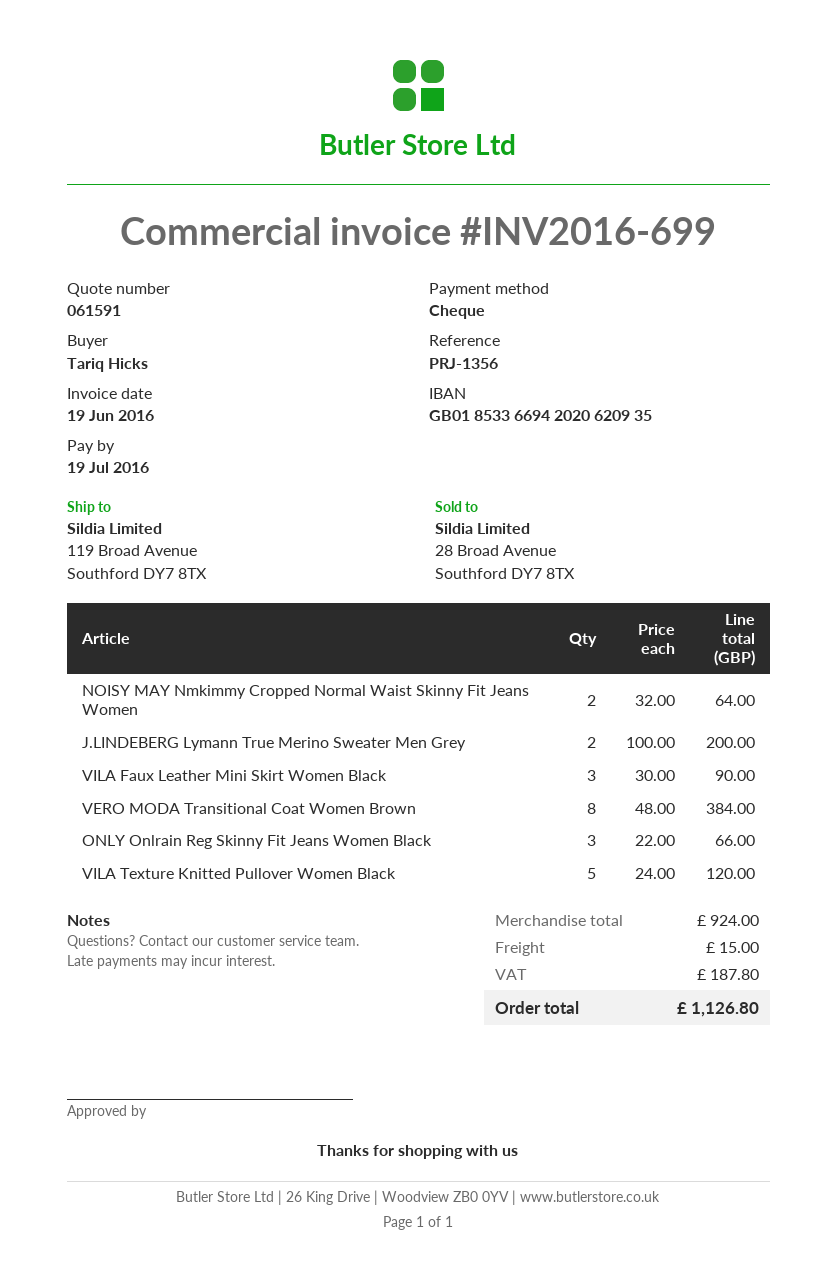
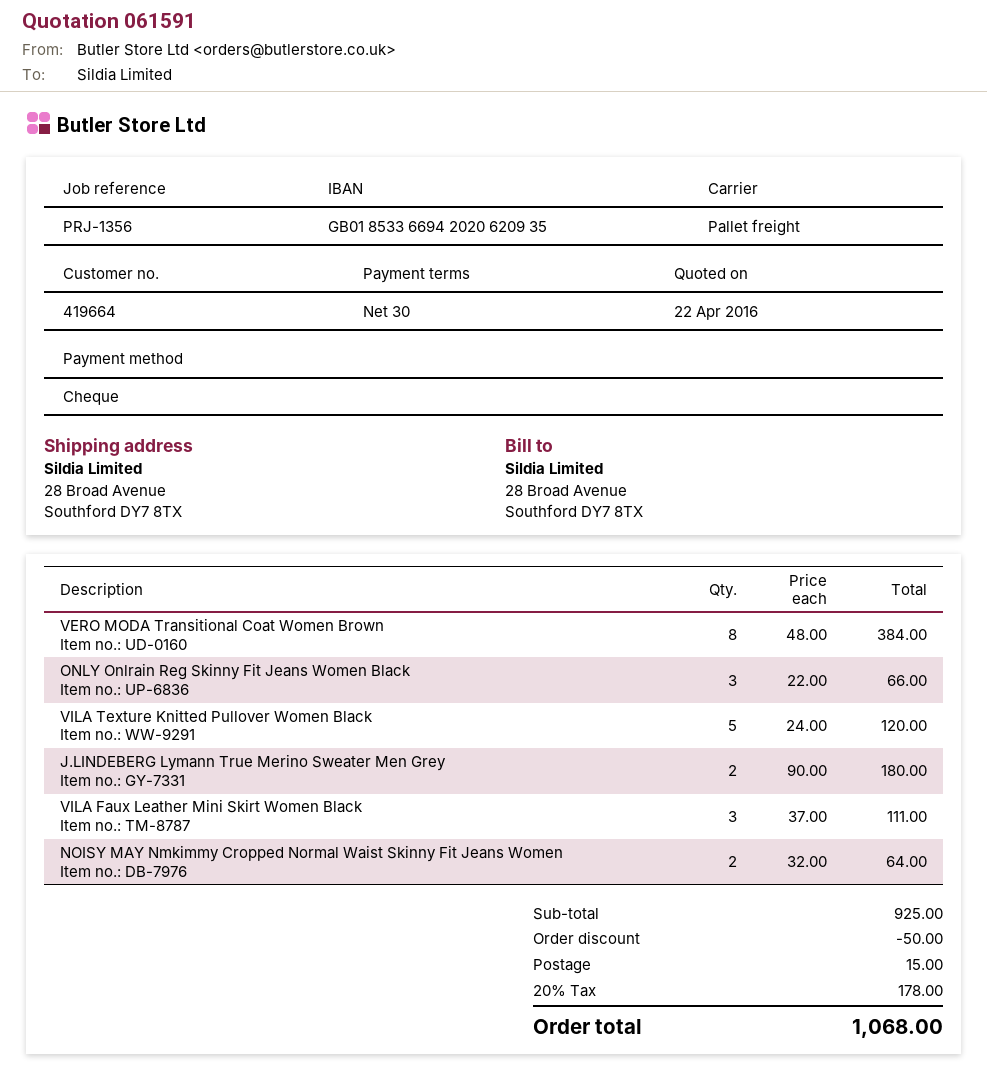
ship to: 119 Broad Avenue, Southford DY7 8TX -> 28 Broad Avenue, Southford DY7 8TX
J.LINDEBERG Lymann True Merino Sweater Men Grey: 2 x 100.00 = 200.00 -> 2 x 90.00 = 180.00
VILA Faux Leather Mini Skirt Women Black: 3 x 30.00 = 90.00 -> 3 x 37.00 = 111.00
subtotal: 924.00 -> 925.00
discount: none -> 50.00
tax: 187.80 -> 178.00
total: 1126.80 -> 1068.00

